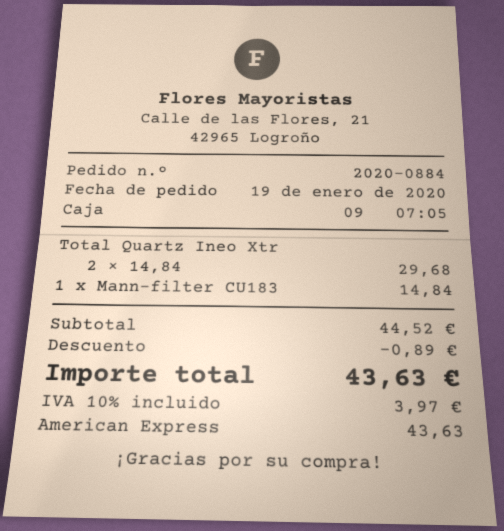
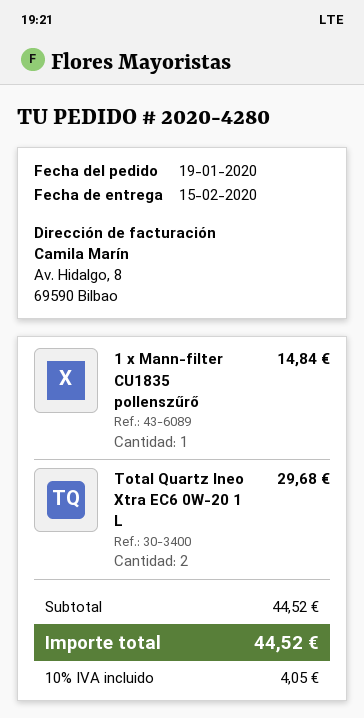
order number: 2020-0884 -> 2020-4280
discount: 0.89 -> none
tax: 10% = 3.97 -> 10% = 4.05
total: 43.63 -> 44.52

